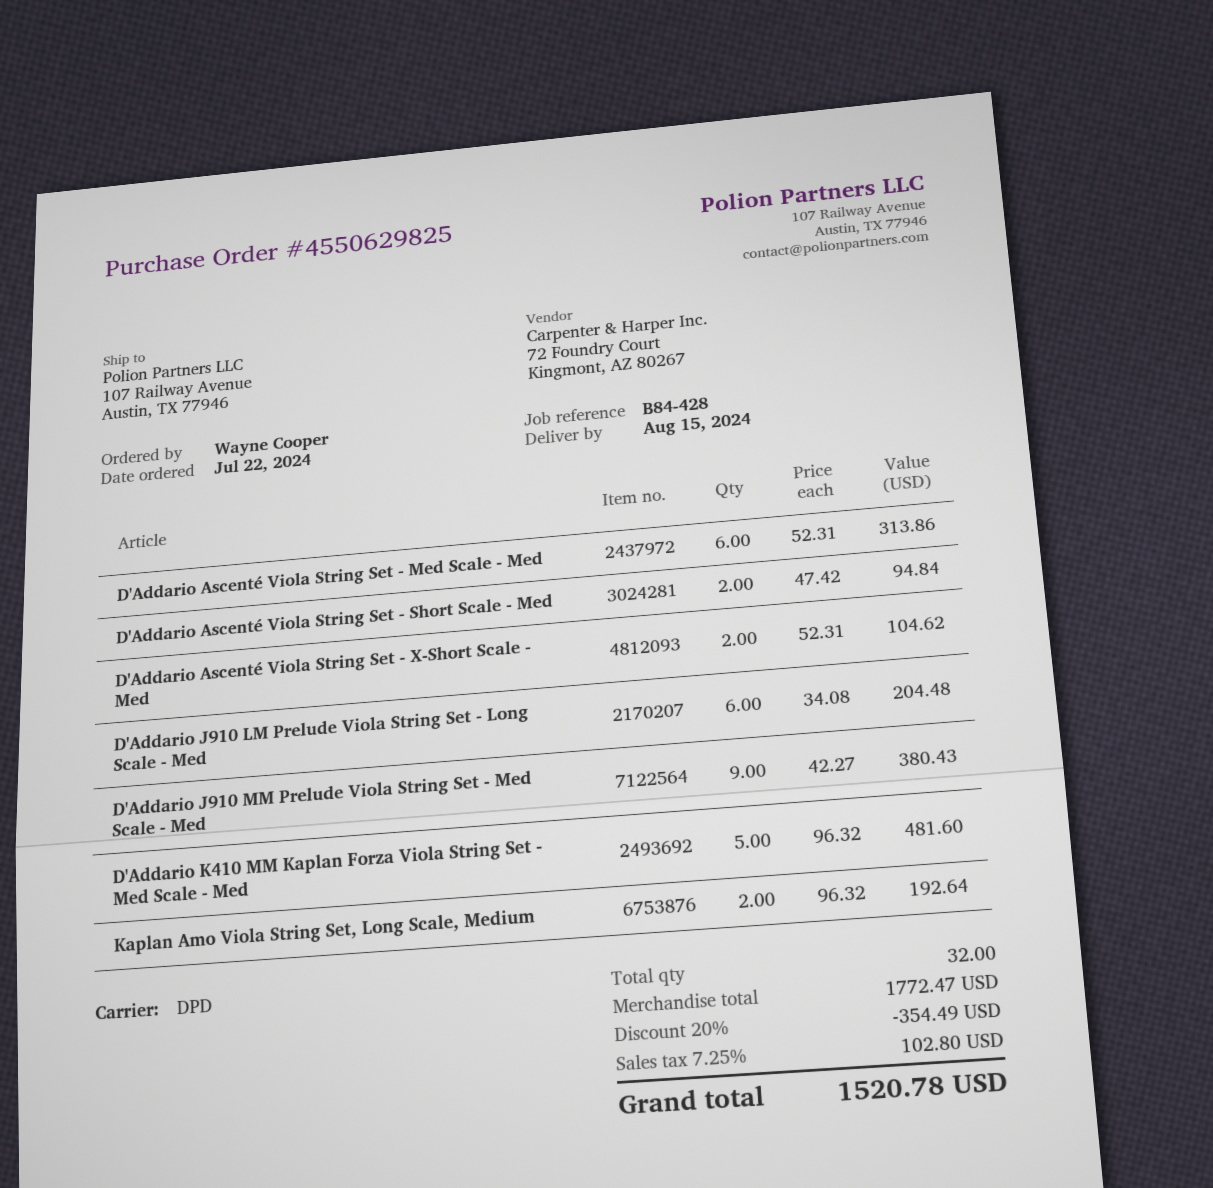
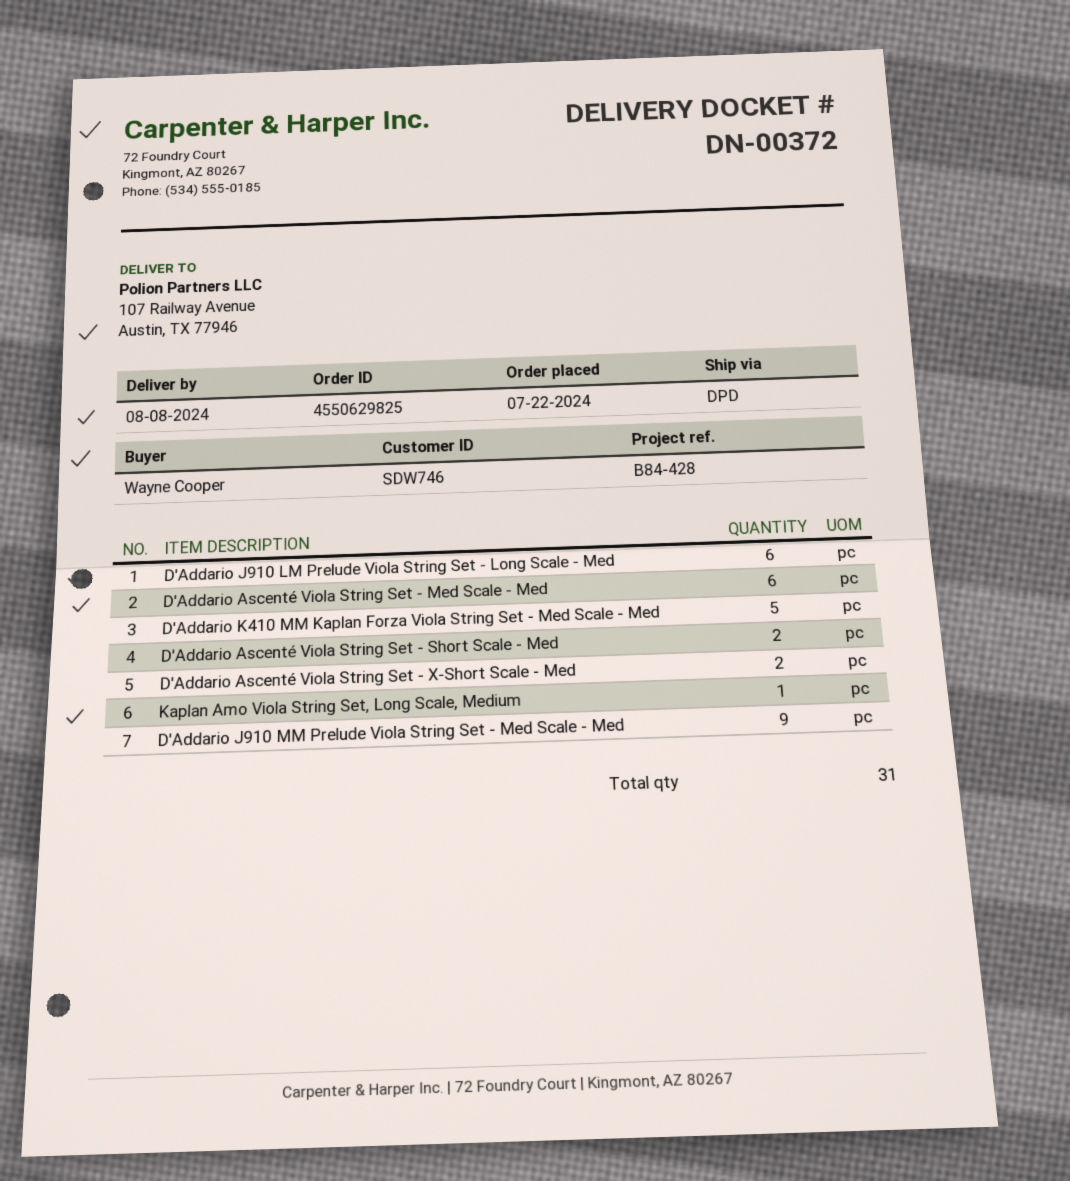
delivery date: 2024-08-15 -> 2024-08-08
Kaplan Amo Viola String Set, Long Scale, Medium: 2 -> 1
total quantity: 32 -> 31

